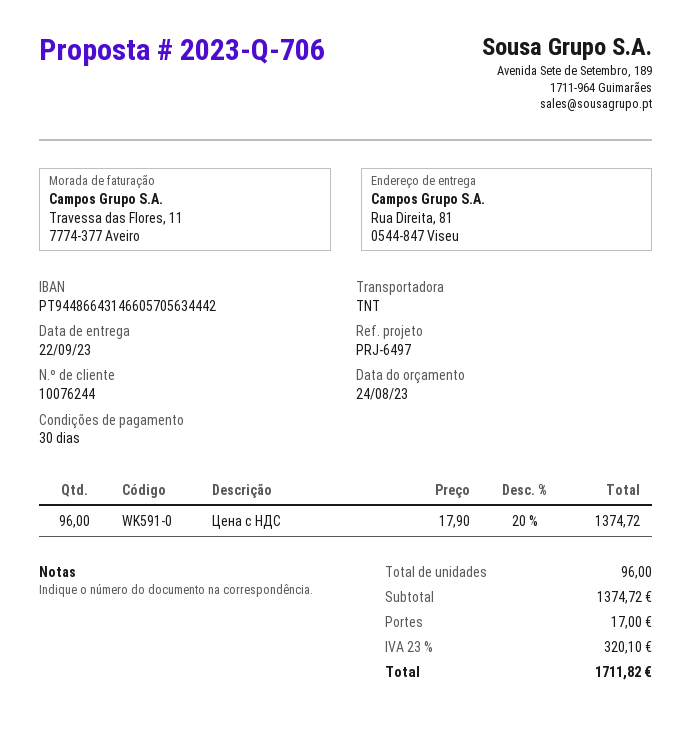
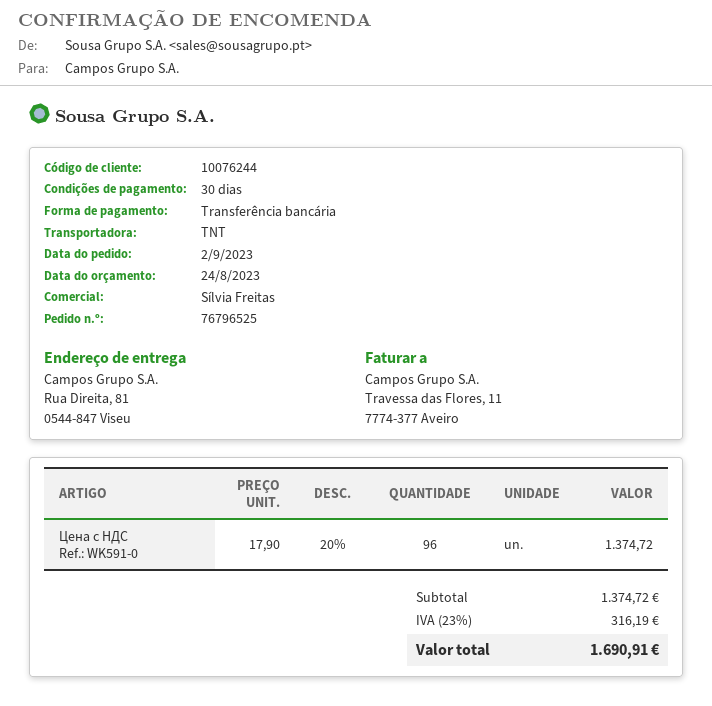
shipping: 17.00 -> none
tax: 23% = 320.10 -> 23% = 316.19
total: 1711.82 -> 1690.91

